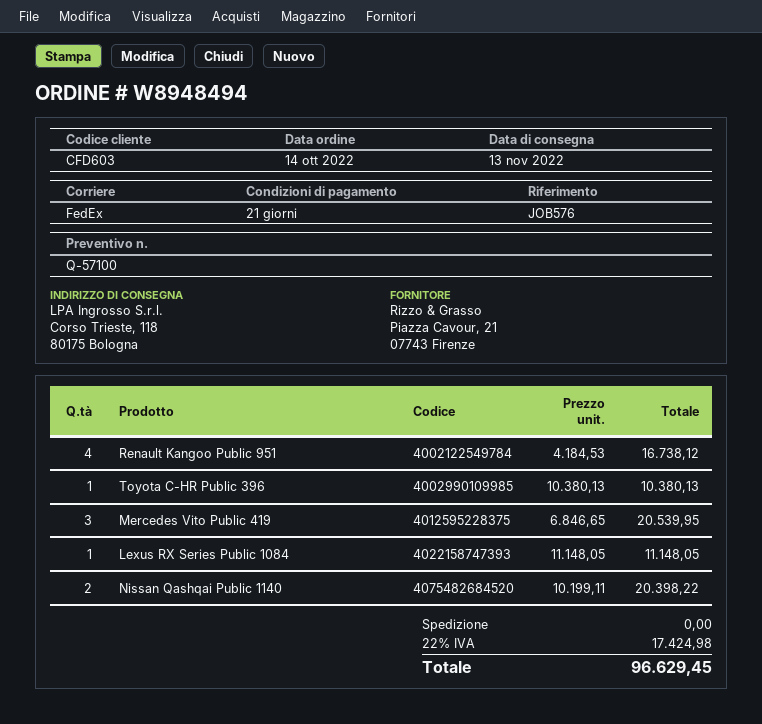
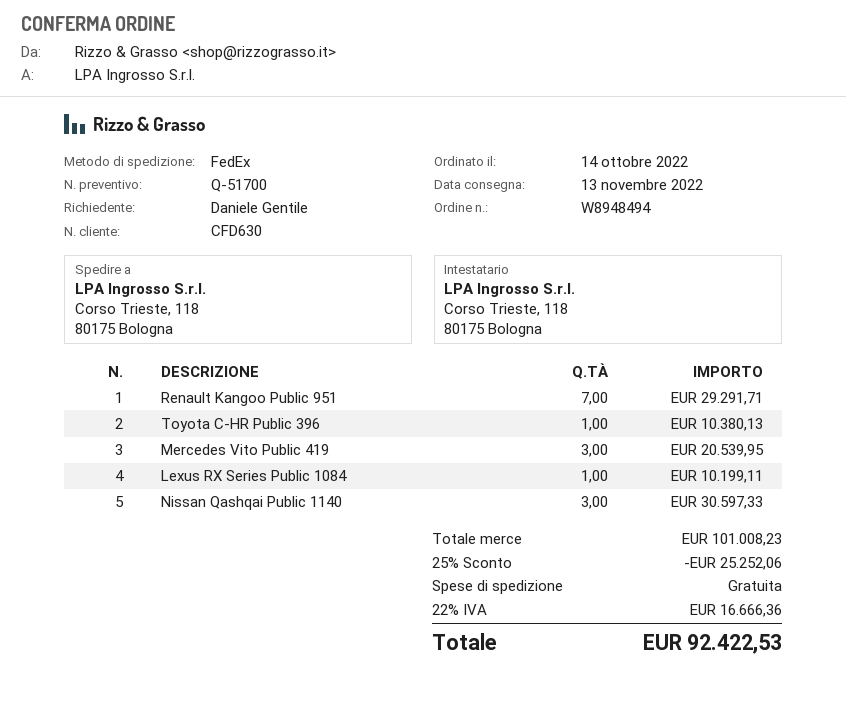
quote number: Q-57100 -> Q-51700
customer number: CFD603 -> CFD630
Renault Kangoo Public 951: 4 for 16738.12 -> 7 for 29291.71
Lexus RX Series Public 1084: 1 for 11148.05 -> 1 for 10199.11
Nissan Qashqai Public 1140: 2 for 20398.22 -> 3 for 30597.33
discount: none -> 25% = 25252.06
tax: 22% = 17424.98 -> 22% = 16666.36
total: 96629.45 -> 92422.53

